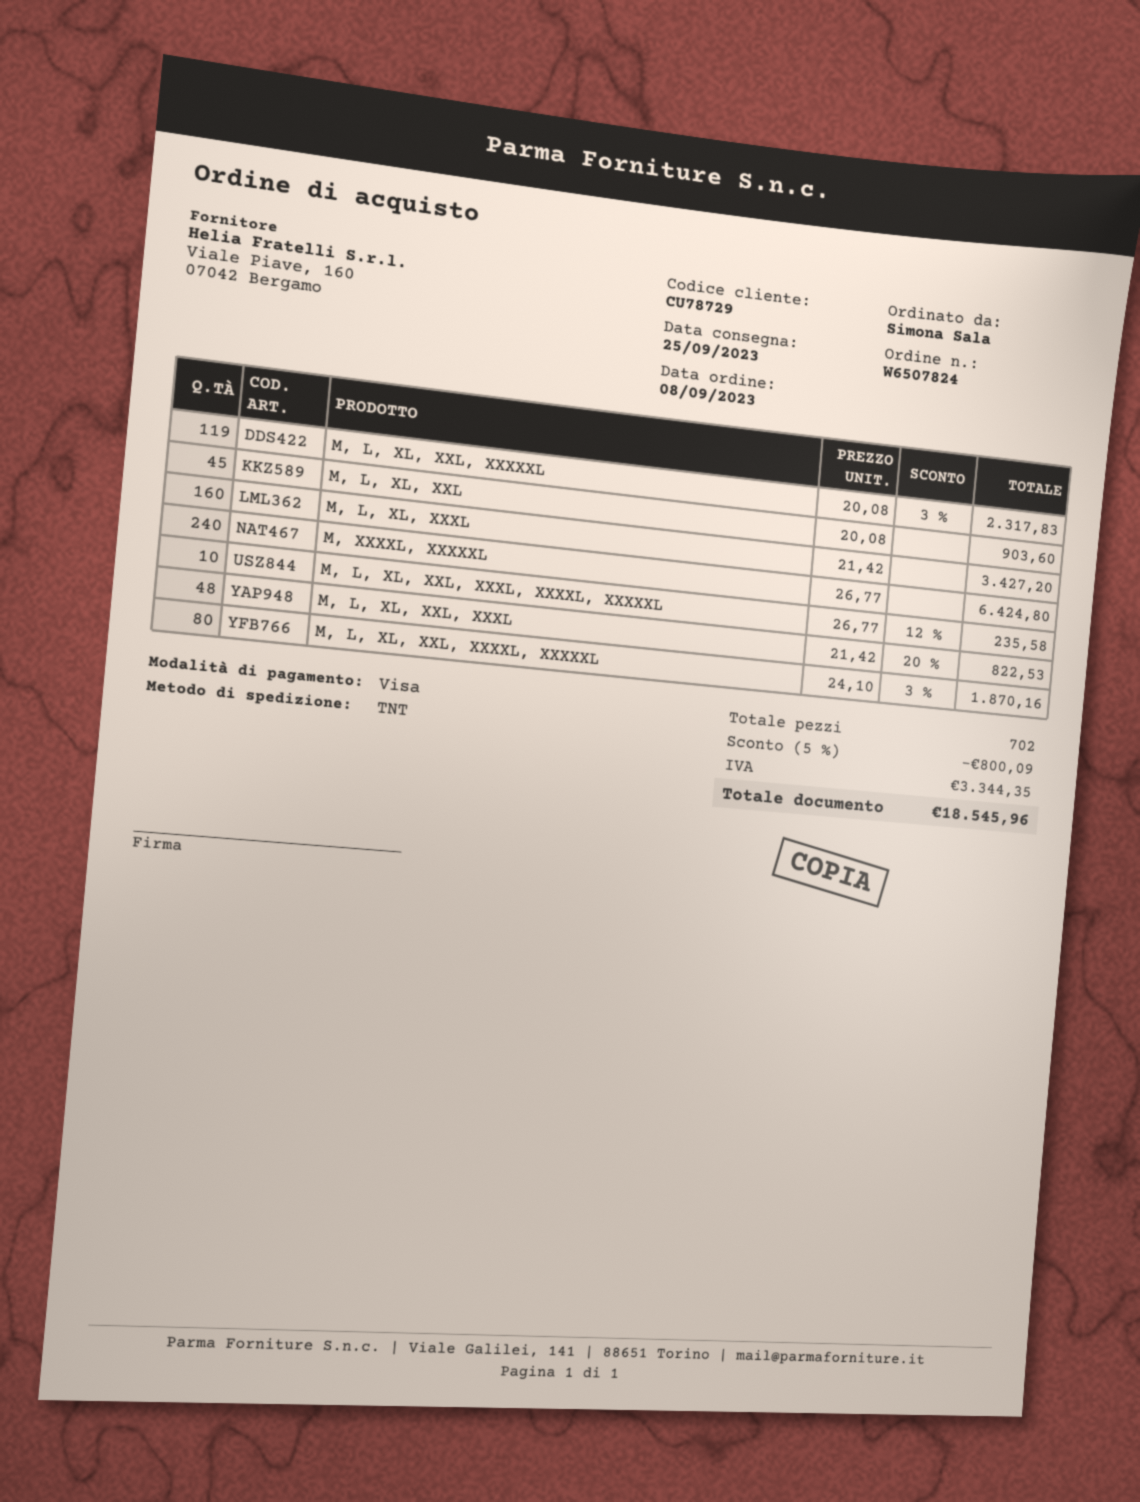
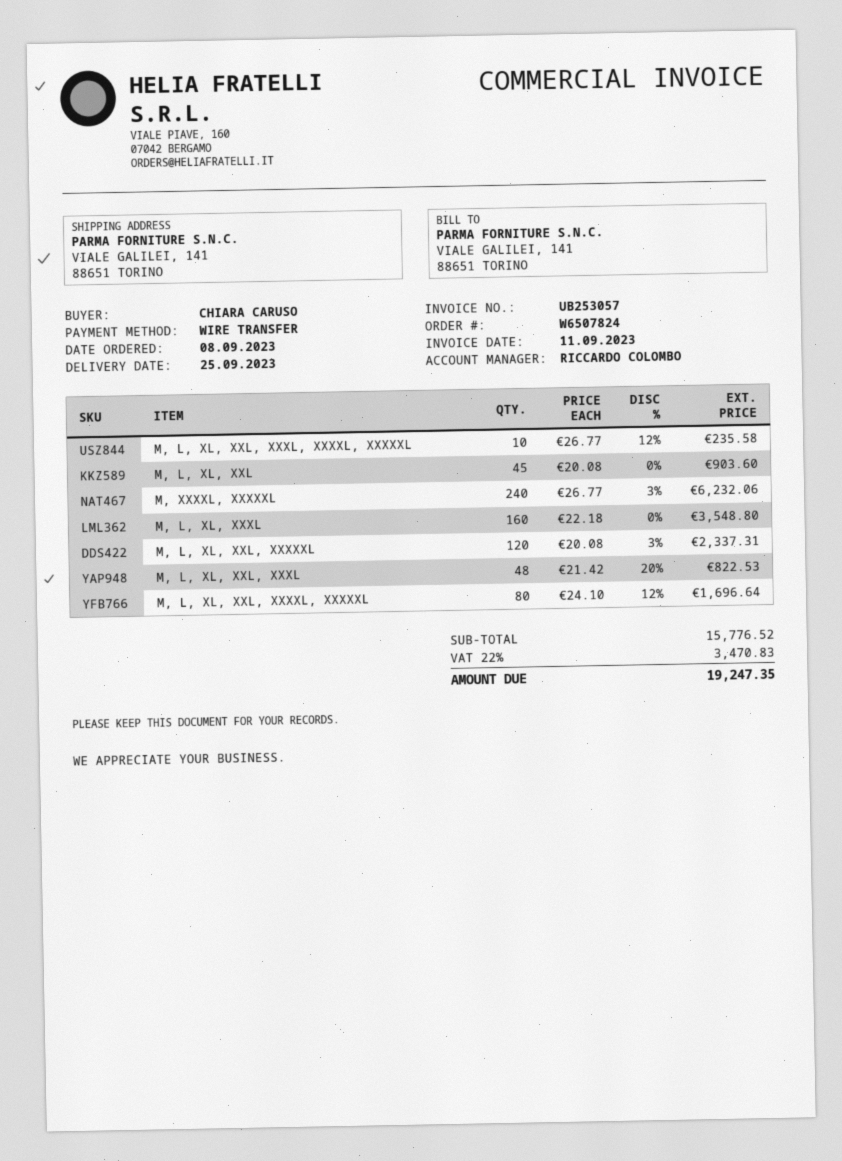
ordered by: Simona Sala -> CHIARA CARUSO
payment method: Visa -> bank transfer
M, L, XL, XXL, XXXXXL: 119 x 20.08 - 3% = 2317.83 -> 120 x 20.08 - 3% = 2337.31
M, L, XL, XXXL: 160 x 21.42 = 3427.20 -> 160 x 22.18 = 3548.80
M, XXXXL, XXXXXL: 240 x 26.77 = 6424.80 -> 240 x 26.77 - 3% = 6232.06
M, L, XL, XXL, XXXXL, XXXXXL: 80 x 24.10 - 3% = 1870.16 -> 80 x 24.10 - 12% = 1696.64
discount: 5% = 800.09 -> none
tax: 3344.35 -> 3470.83
total: 18545.96 -> 19247.35

